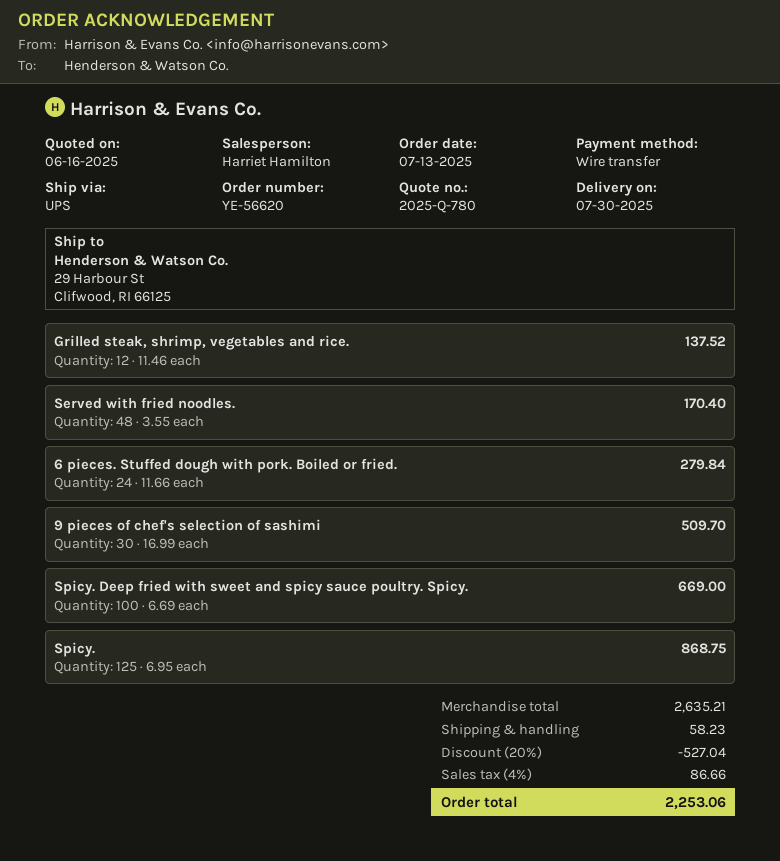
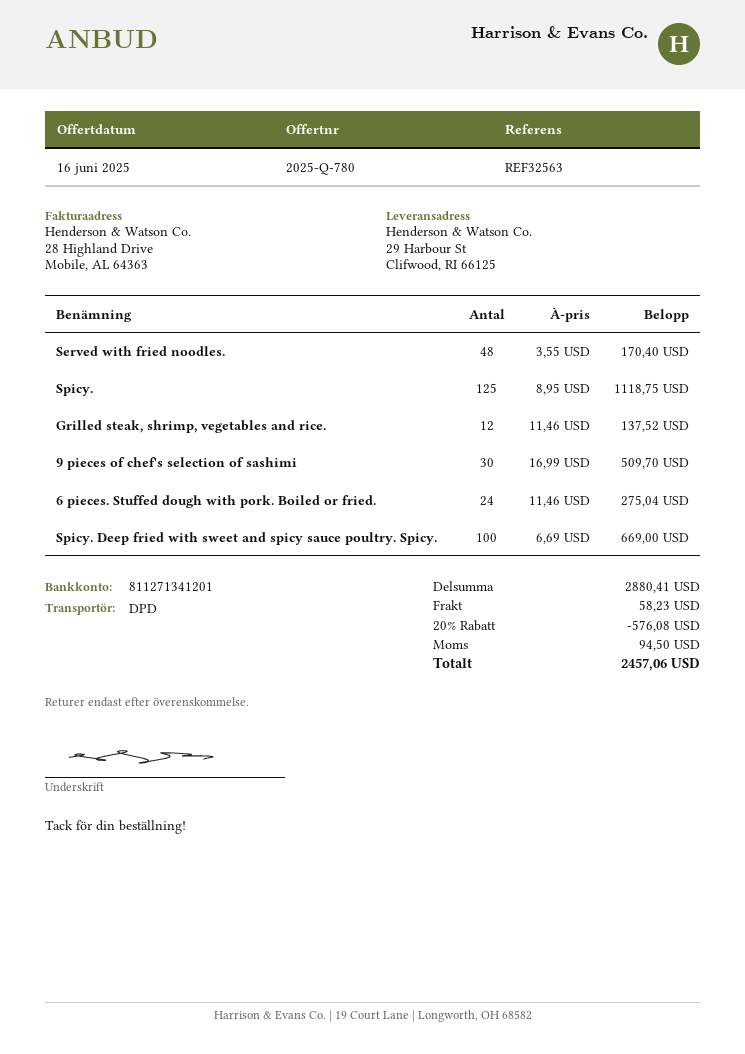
shipping method: UPS -> DPD
6 pieces. Stuffed dough with pork. Boiled or fried.: 24 x 11.66 = 279.84 -> 24 x 11.46 = 275.04
Spicy.: 125 x 6.95 = 868.75 -> 125 x 8.95 = 1118.75
subtotal: 2635.21 -> 2880.41
discount: 20% = 527.04 -> 20% = 576.08
tax: 86.66 -> 94.50
total: 2253.06 -> 2457.06

